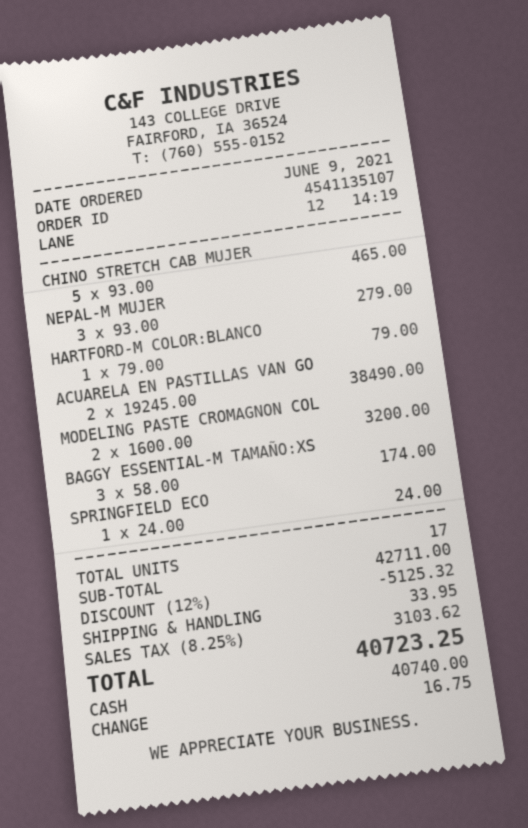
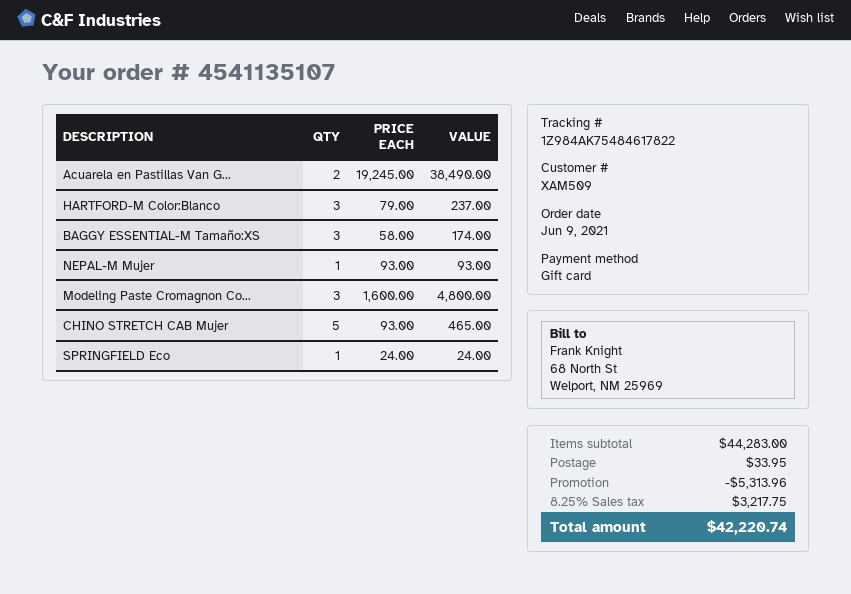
payment method: cash -> gift card
NEPAL-M MUJER: 3 x 93.00 = 279.00 -> 1 x 93.00 = 93.00
HARTFORD-M COLOR:BLANCO: 1 x 79.00 = 79.00 -> 3 x 79.00 = 237.00
MODELING PASTE CROMAGNON COL: 2 x 1600.00 = 3200.00 -> 3 x 1600.00 = 4800.00
subtotal: 42711.00 -> 44283.00
discount: 5125.32 -> 5313.96
tax: 8.25% = 3103.62 -> 8.25% = 3217.75
total: 40723.25 -> 42220.74

